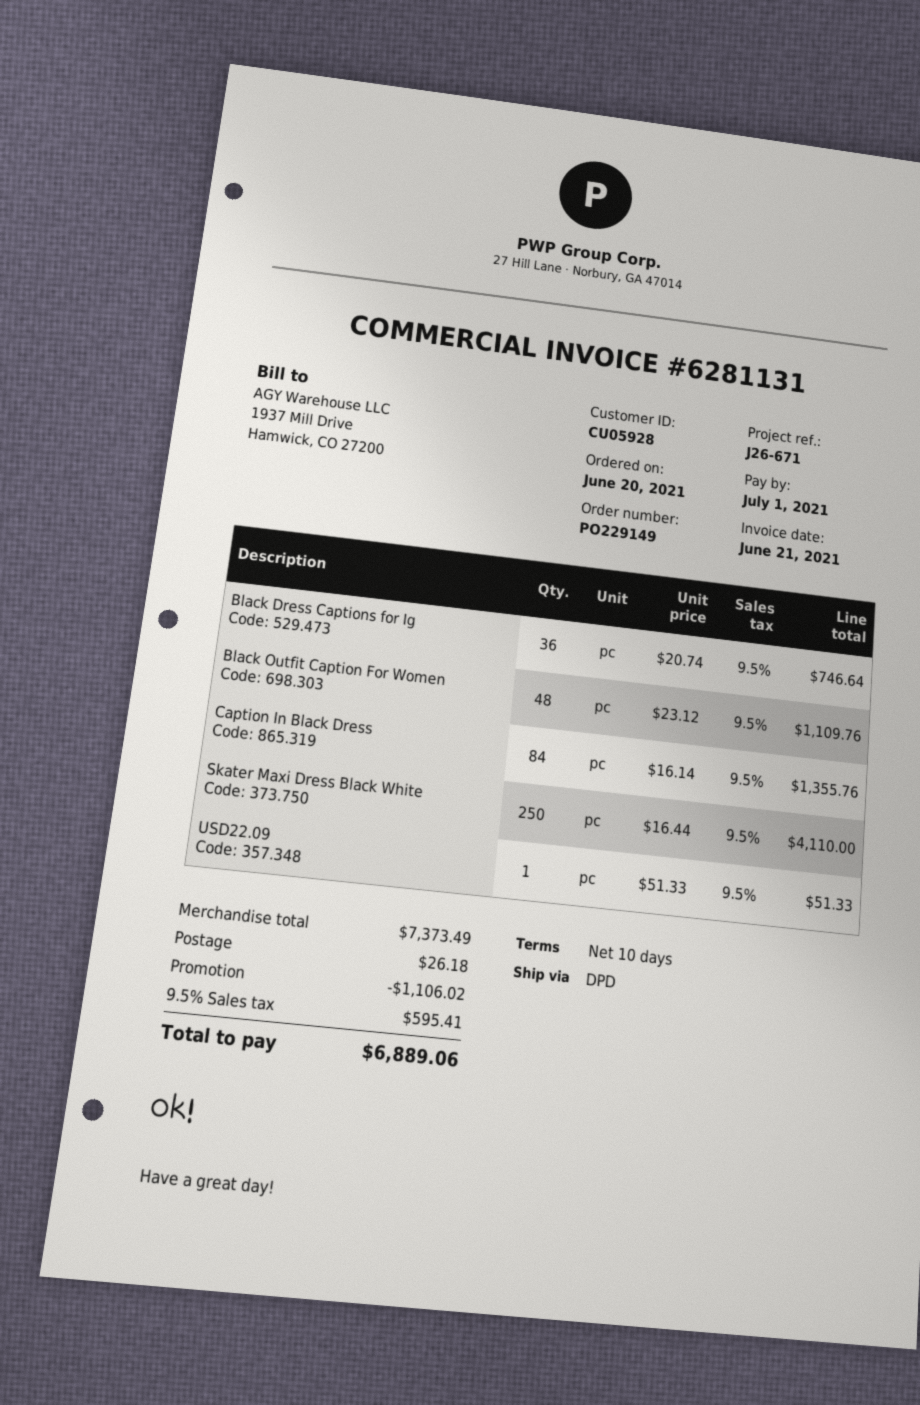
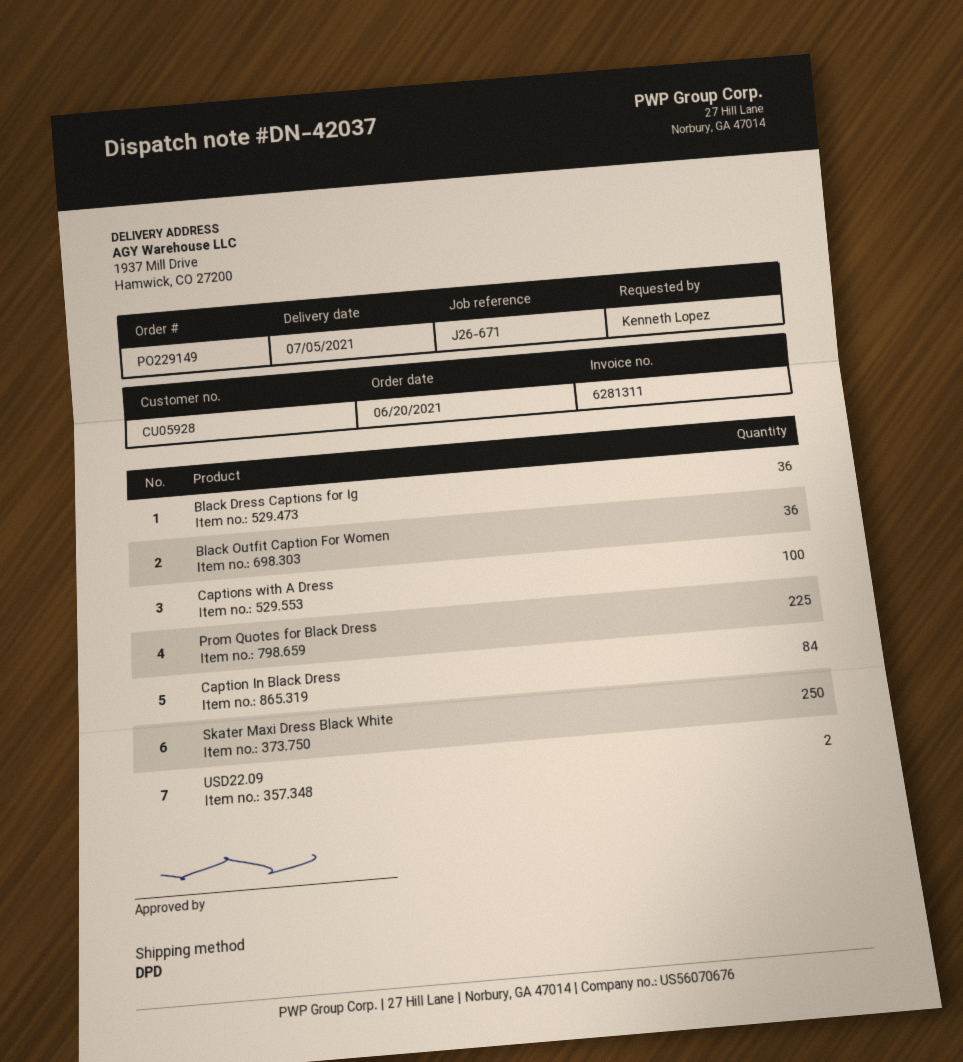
invoice number: 6281131 -> 6281311
Black Outfit Caption For Women: 48 -> 36
USD22.09: 1 -> 2
Captions with A Dress: none -> 100
Prom Quotes for Black Dress: none -> 225

